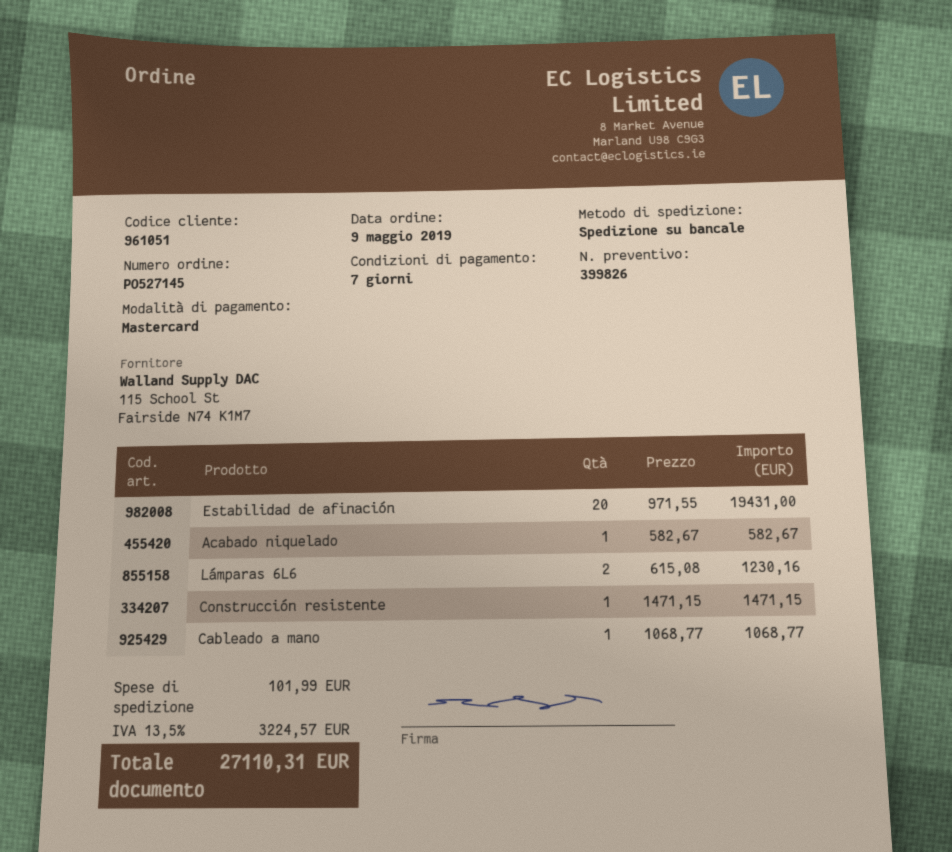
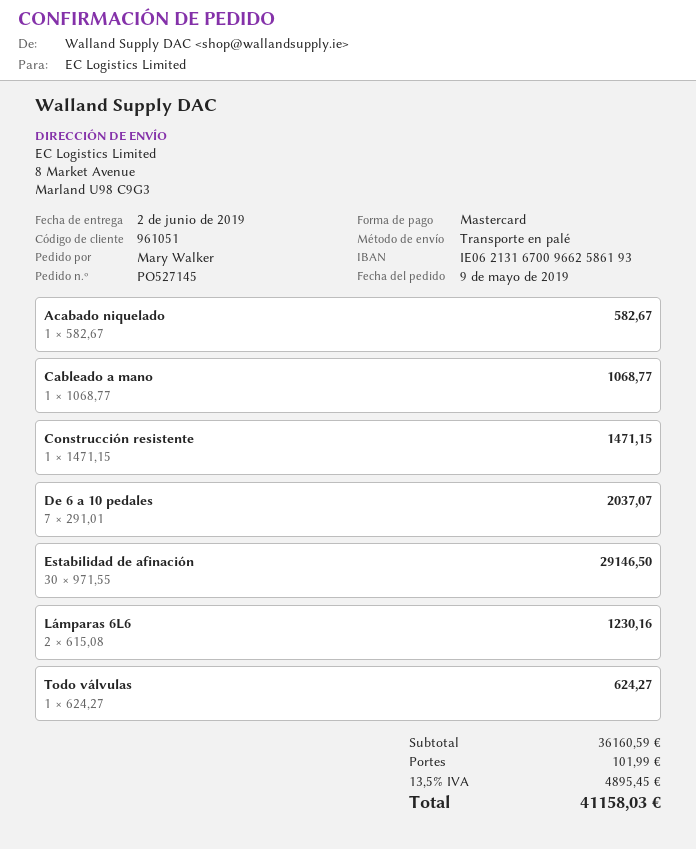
Estabilidad de afinación: 20 x 971.55 = 19431.00 -> 30 x 971.55 = 29146.50
De 6 a 10 pedales: none -> 7 x 291.01 = 2037.07
Todo válvulas: none -> 1 x 624.27 = 624.27
tax: 13.5% = 3224.57 -> 13.5% = 4895.45
total: 27110.31 -> 41158.03

